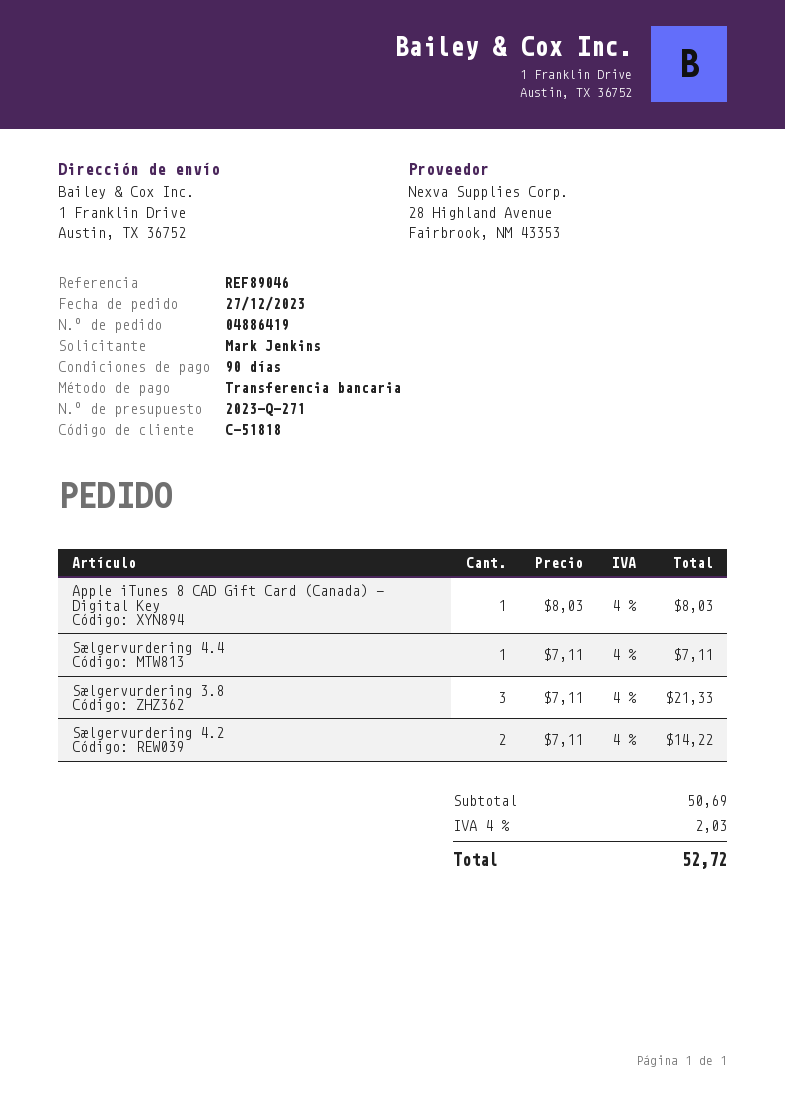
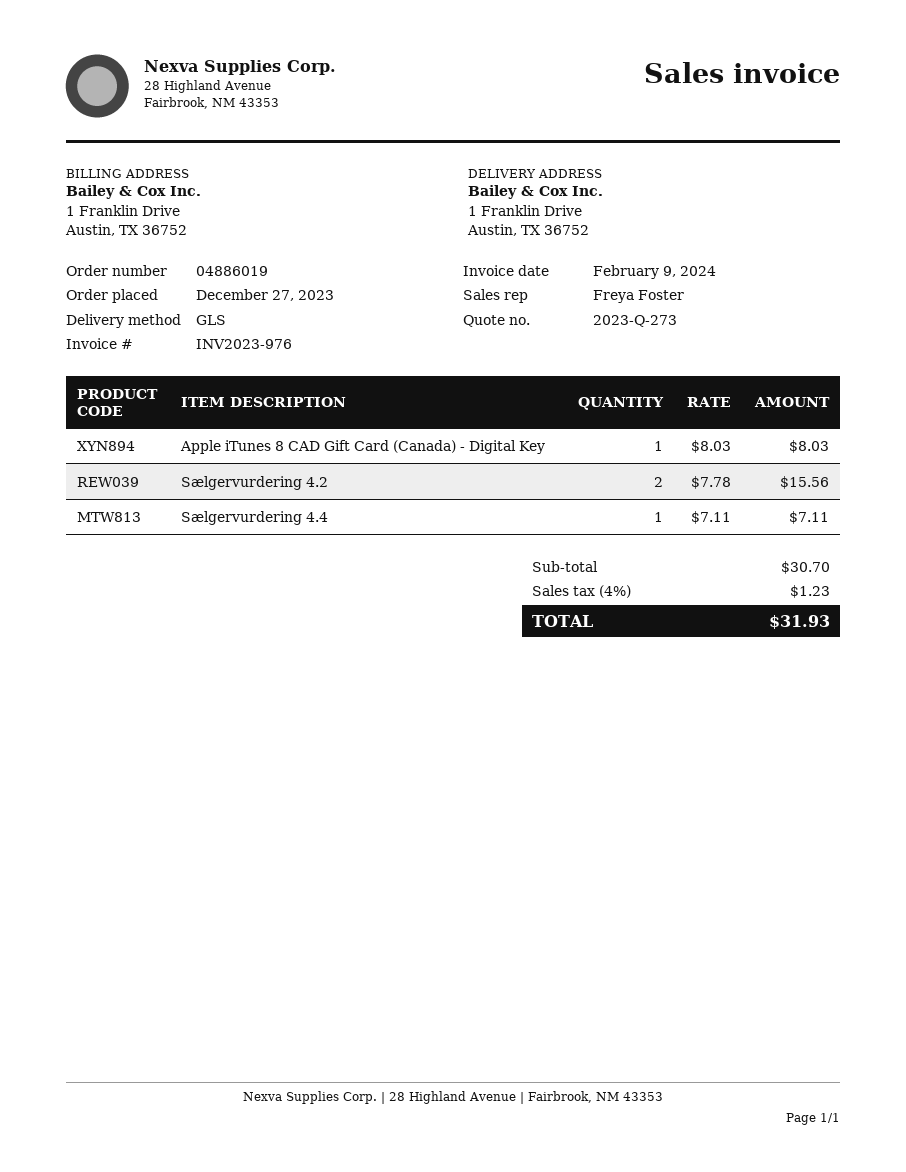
quote number: 2023-Q-271 -> 2023-Q-273
order number: 04886419 -> 04886019
Sælgervurdering 3.8: 3 x 7.11 = 21.33 -> none
Sælgervurdering 4.2: 2 x 7.11 = 14.22 -> 2 x 7.78 = 15.56
subtotal: 50.69 -> 30.70
tax: 4% = 2.03 -> 4% = 1.23
total: 52.72 -> 31.93

